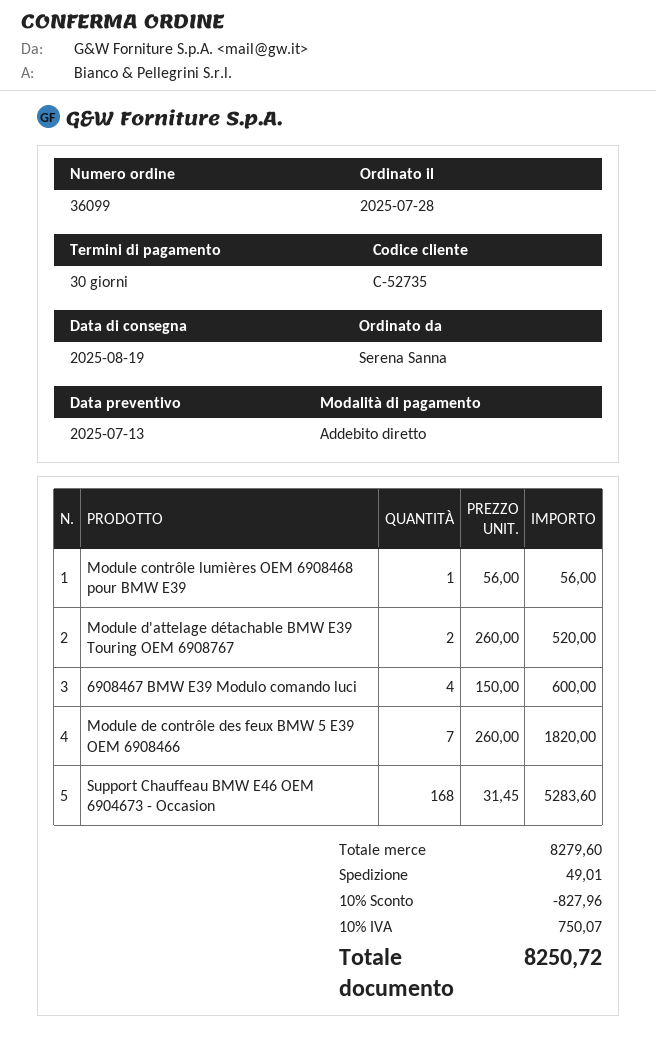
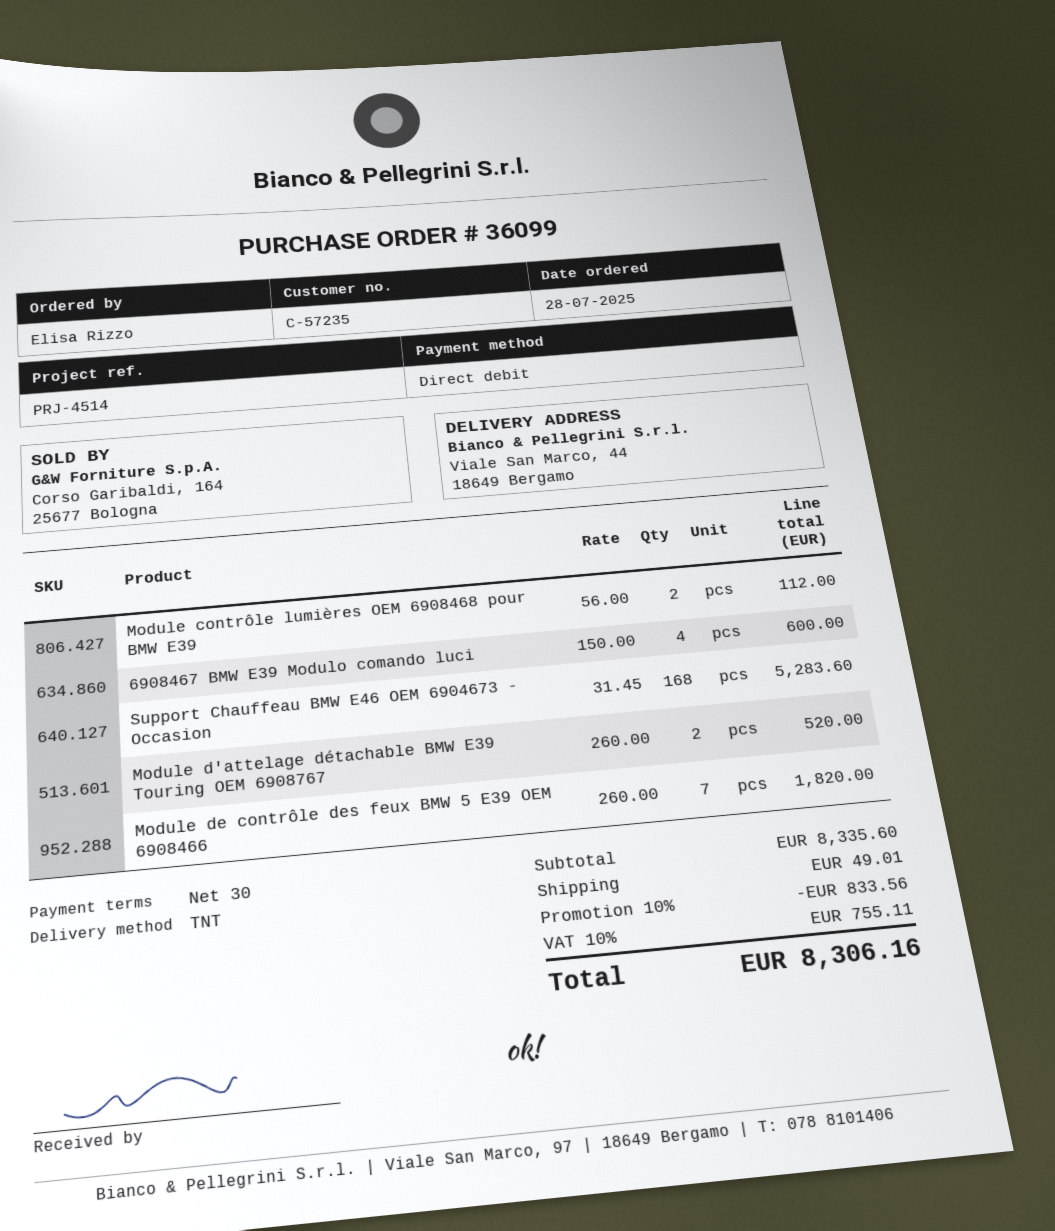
customer number: C-52735 -> C-57235
ordered by: Serena Sanna -> Elisa Rizzo
Module contrôle lumières OEM 6908468 pour BMW E39: 1 x 56.00 = 56.00 -> 2 x 56.00 = 112.00
subtotal: 8279.60 -> 8335.60
discount: 10% = 827.96 -> 10% = 833.56
tax: 10% = 750.07 -> 10% = 755.11
total: 8250.72 -> 8306.16

